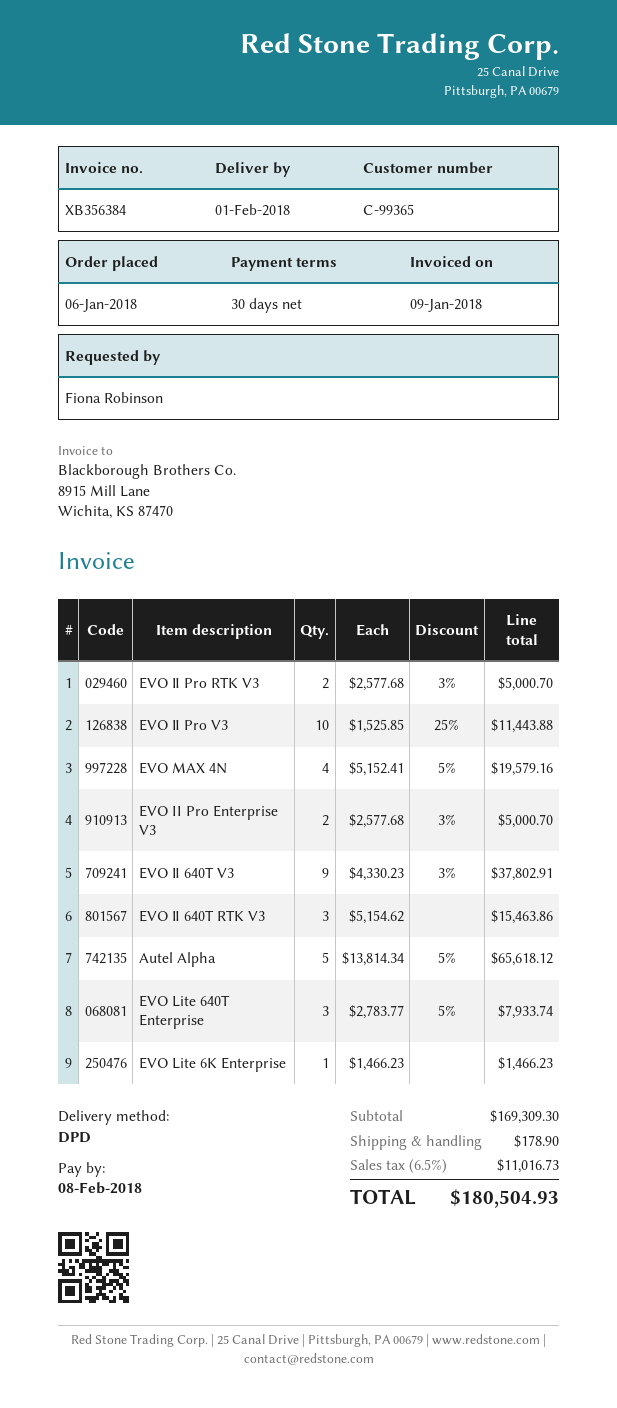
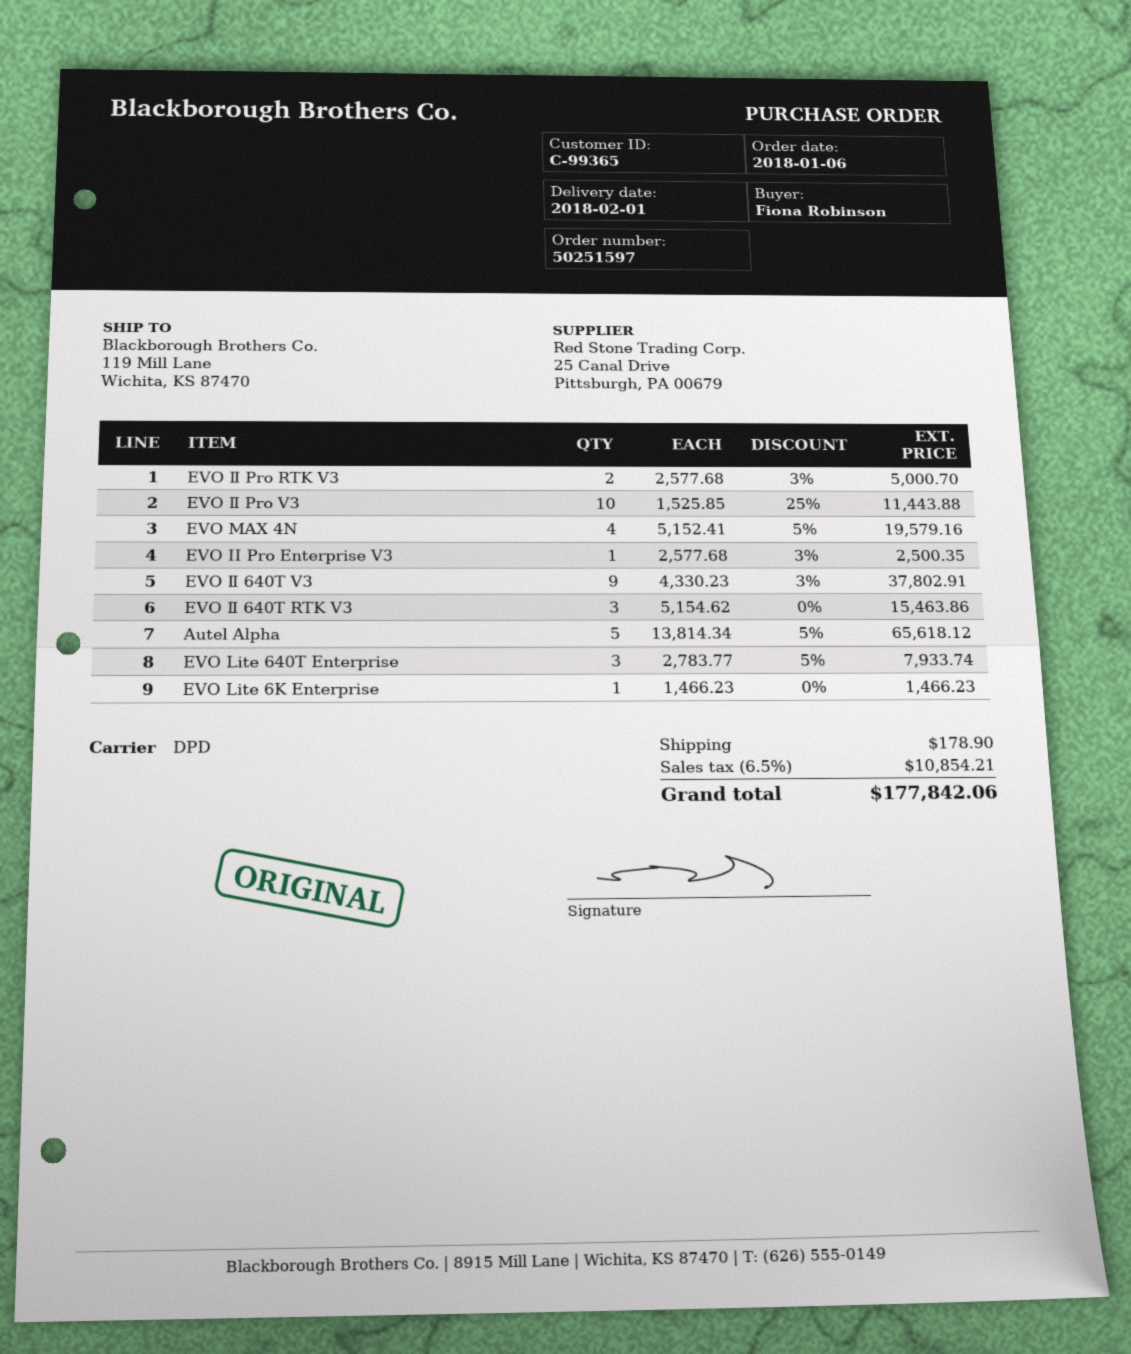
EVO II Pro Enterprise V3: 2 x 2577.68 - 3% = 5000.70 -> 1 x 2577.68 - 3% = 2500.35
tax: 6.5% = 11016.73 -> 6.5% = 10854.21
total: 180504.93 -> 177842.06

